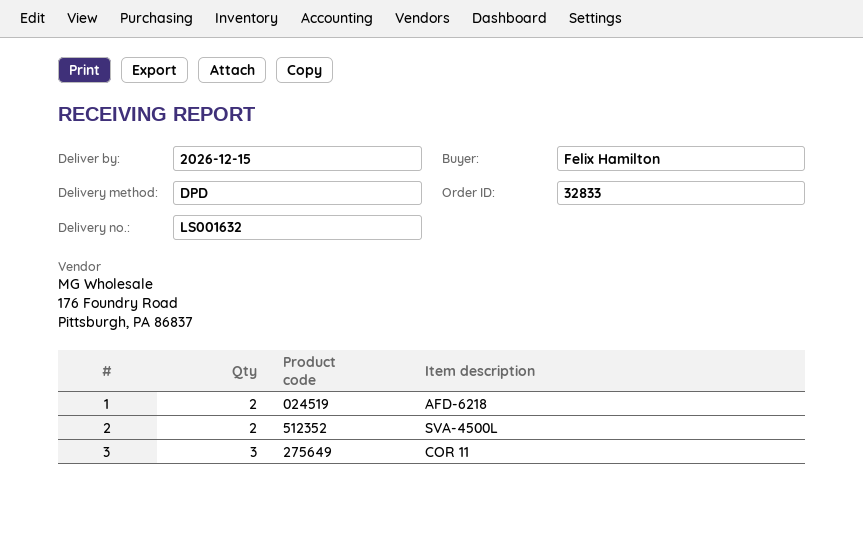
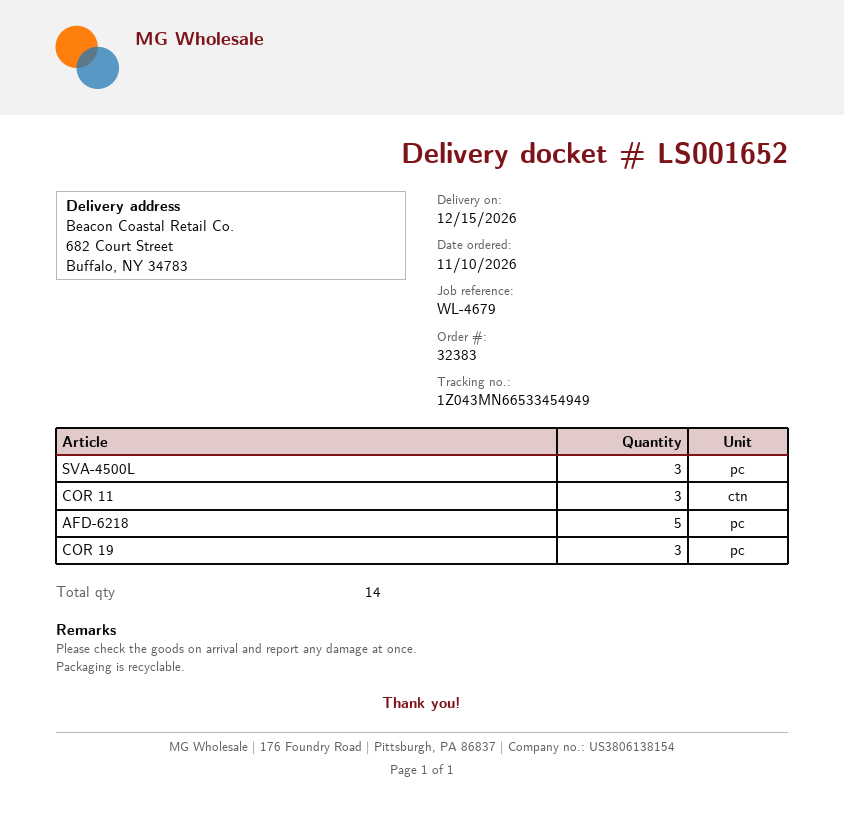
order number: 32833 -> 32383
delivery note number: LS001632 -> LS001652
AFD-6218: 2 -> 5
SVA-4500L: 2 -> 3
COR 19: none -> 3

